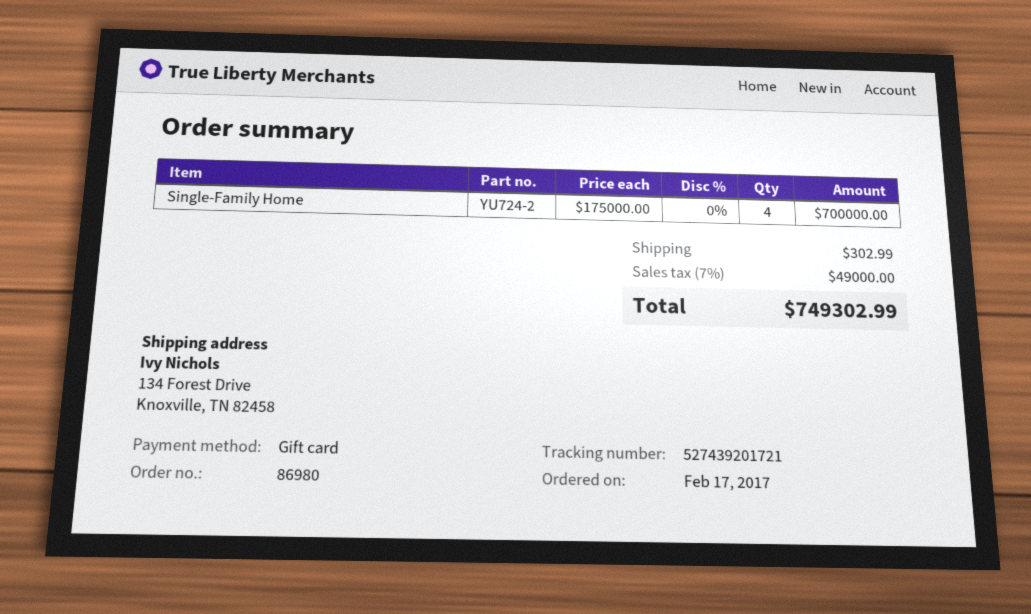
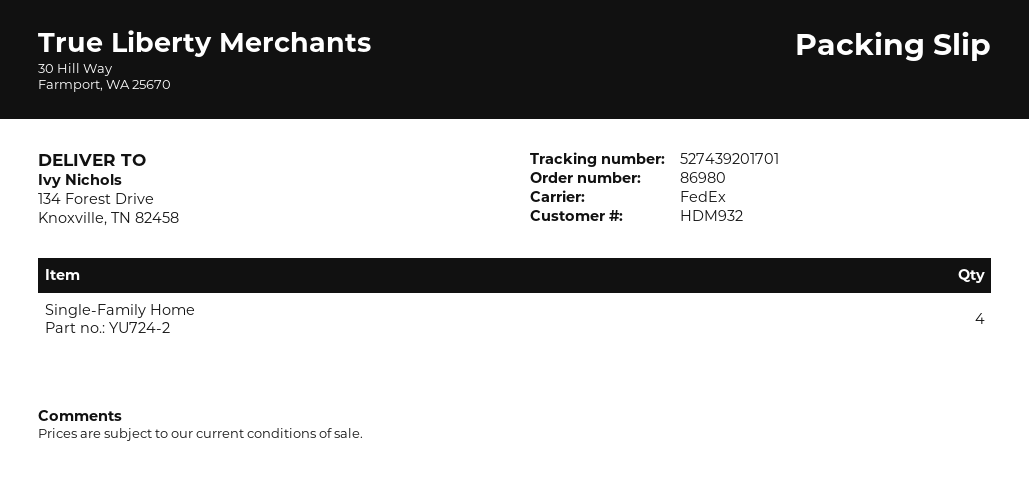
tracking number: 527439201721 -> 527439201701

